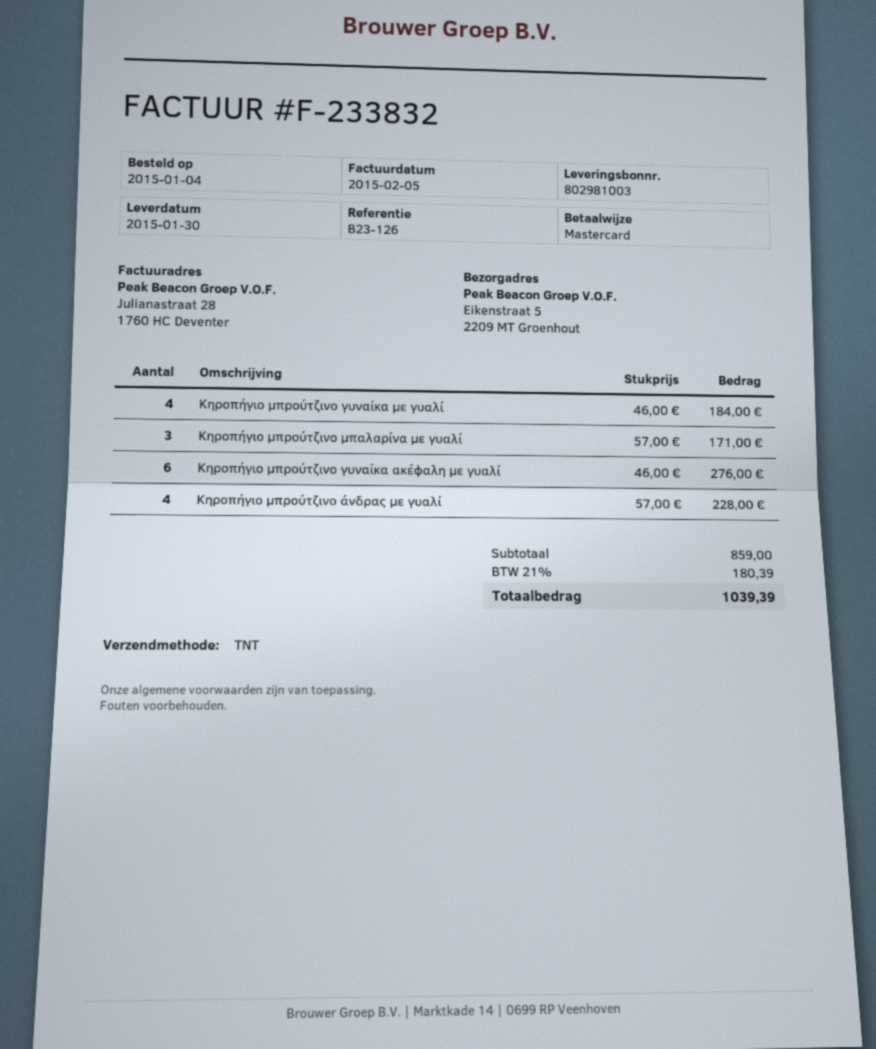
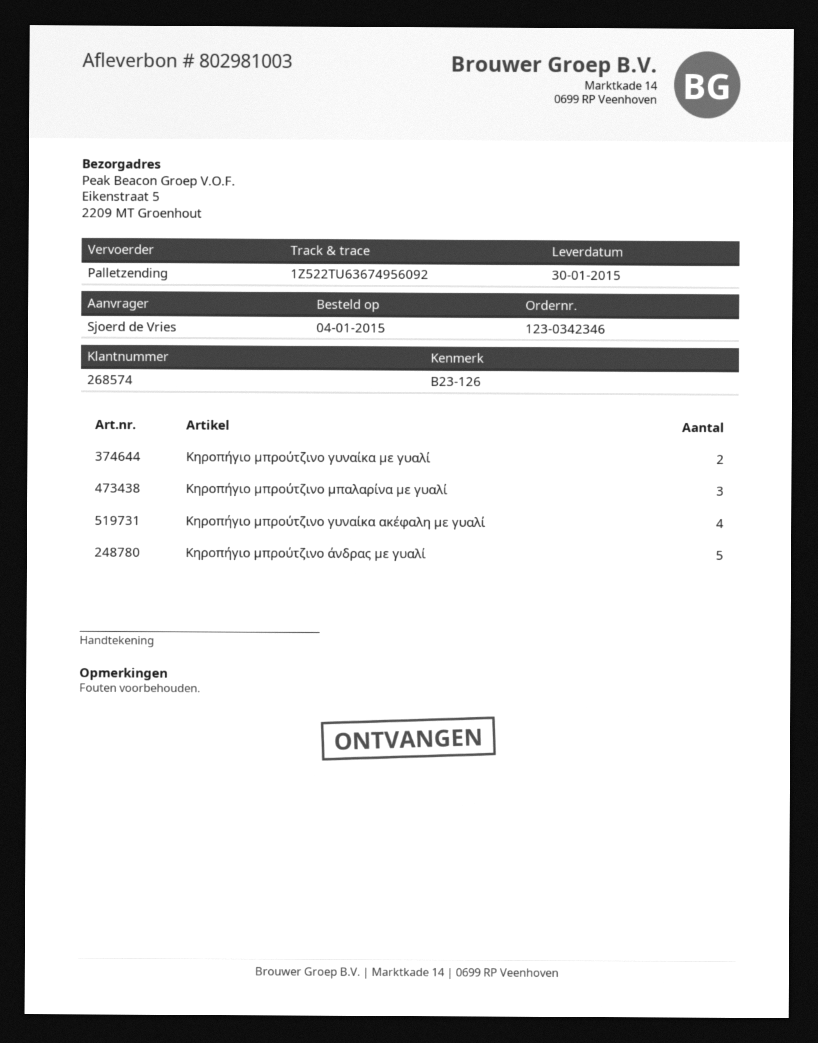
shipping method: TNT -> pallet freight
Κηροπήγιο μπρούτζινο γυναίκα με γυαλί: 4 -> 2
Κηροπήγιο μπρούτζινο γυναίκα ακέφαλη με γυαλί: 6 -> 4
Κηροπήγιο μπρούτζινο άνδρας με γυαλί: 4 -> 5

